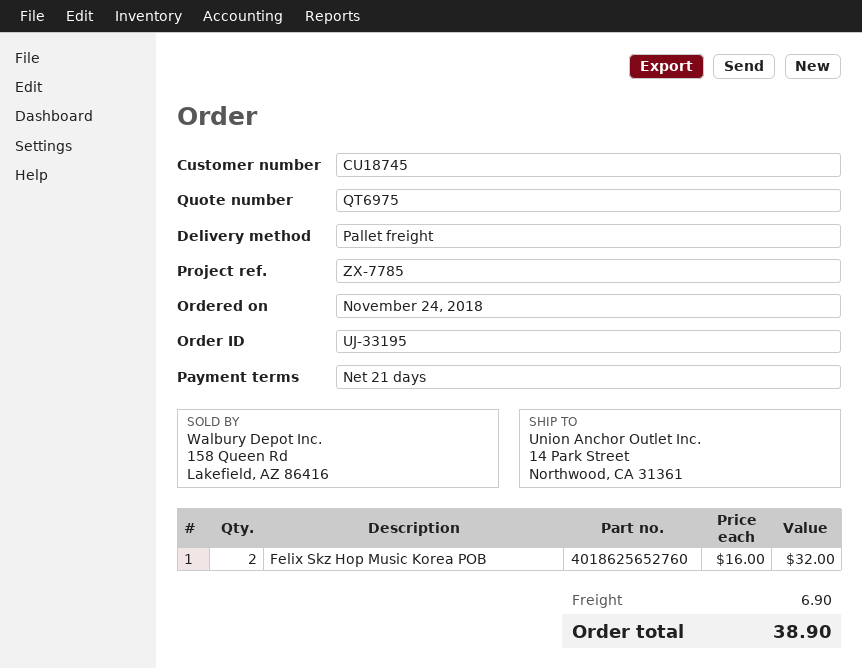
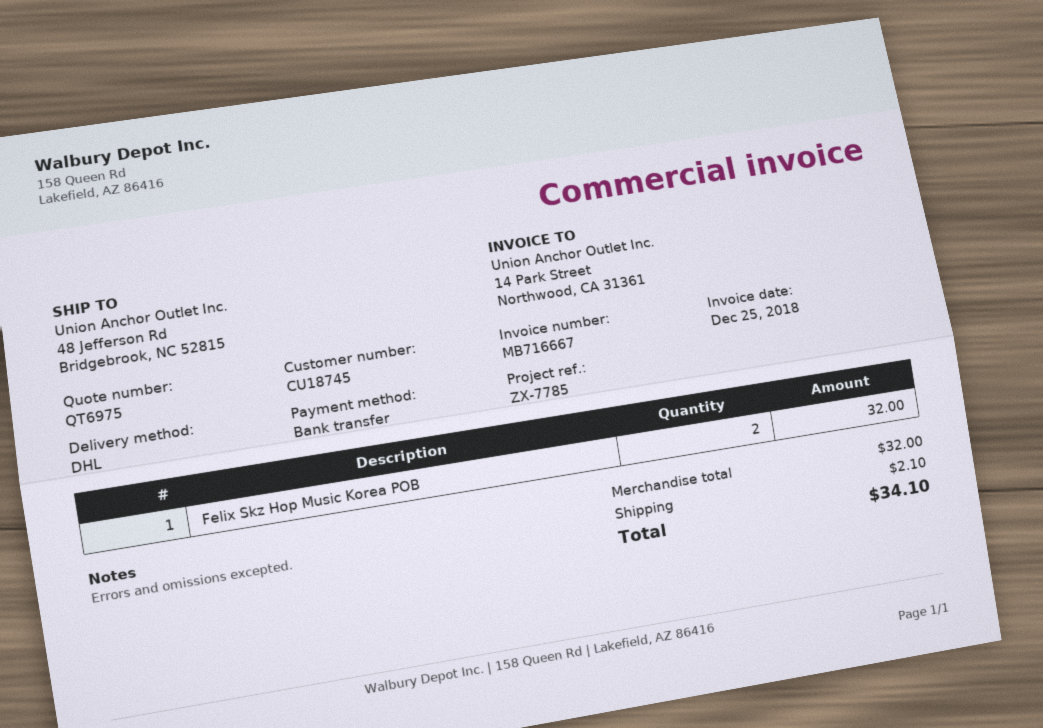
shipping method: pallet freight -> DHL
ship to: 14 Park Street, Northwood, CA 31361 -> 48 Jefferson Rd, Bridgebrook, NC 52815
shipping: 6.90 -> 2.10
total: 38.90 -> 34.10

